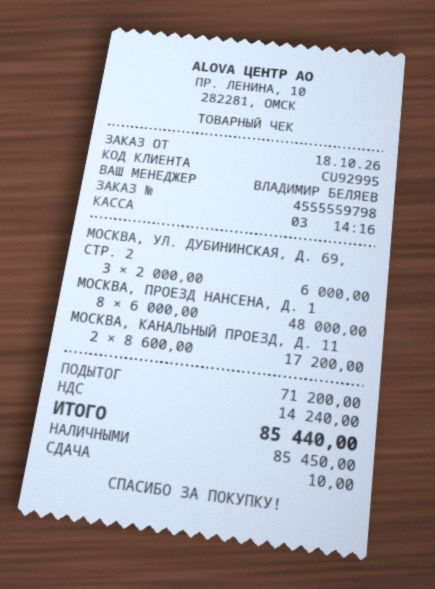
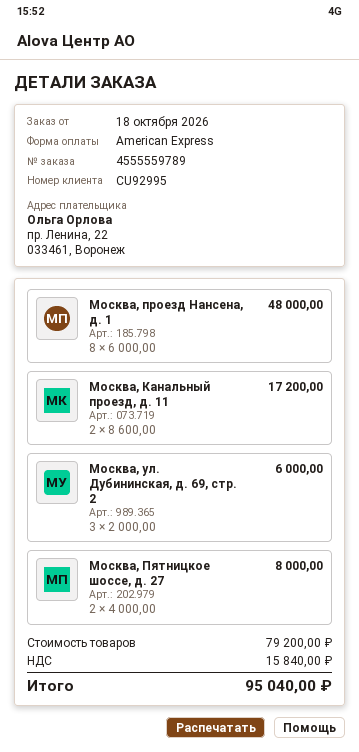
order number: 4555559798 -> 4555559789
payment method: cash -> American Express
Москва, Пятницкое шоссе, д. 27: none -> 2 x 4000.00 = 8000.00
subtotal: 71200.00 -> 79200.00
tax: 14240.00 -> 15840.00
total: 85440.00 -> 95040.00

